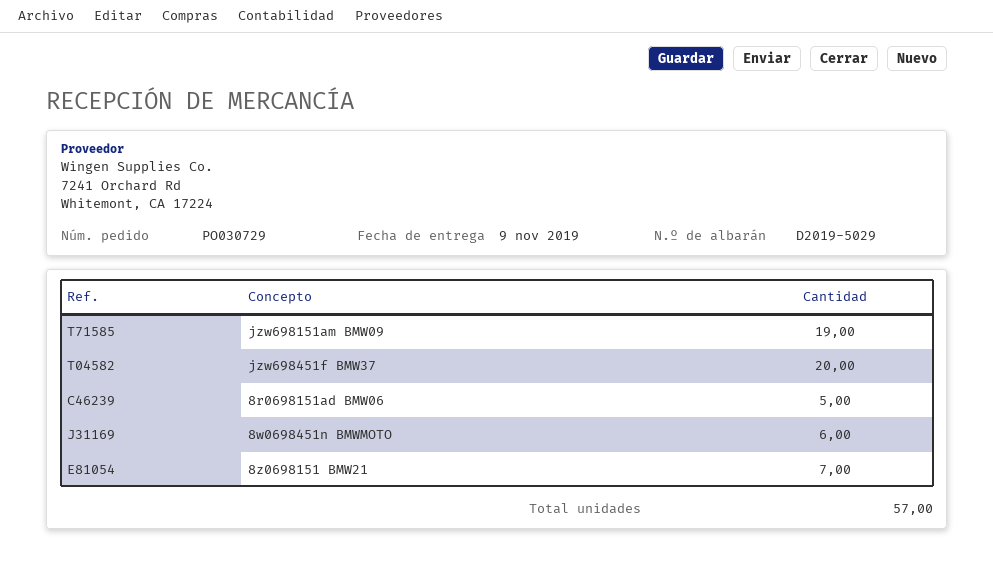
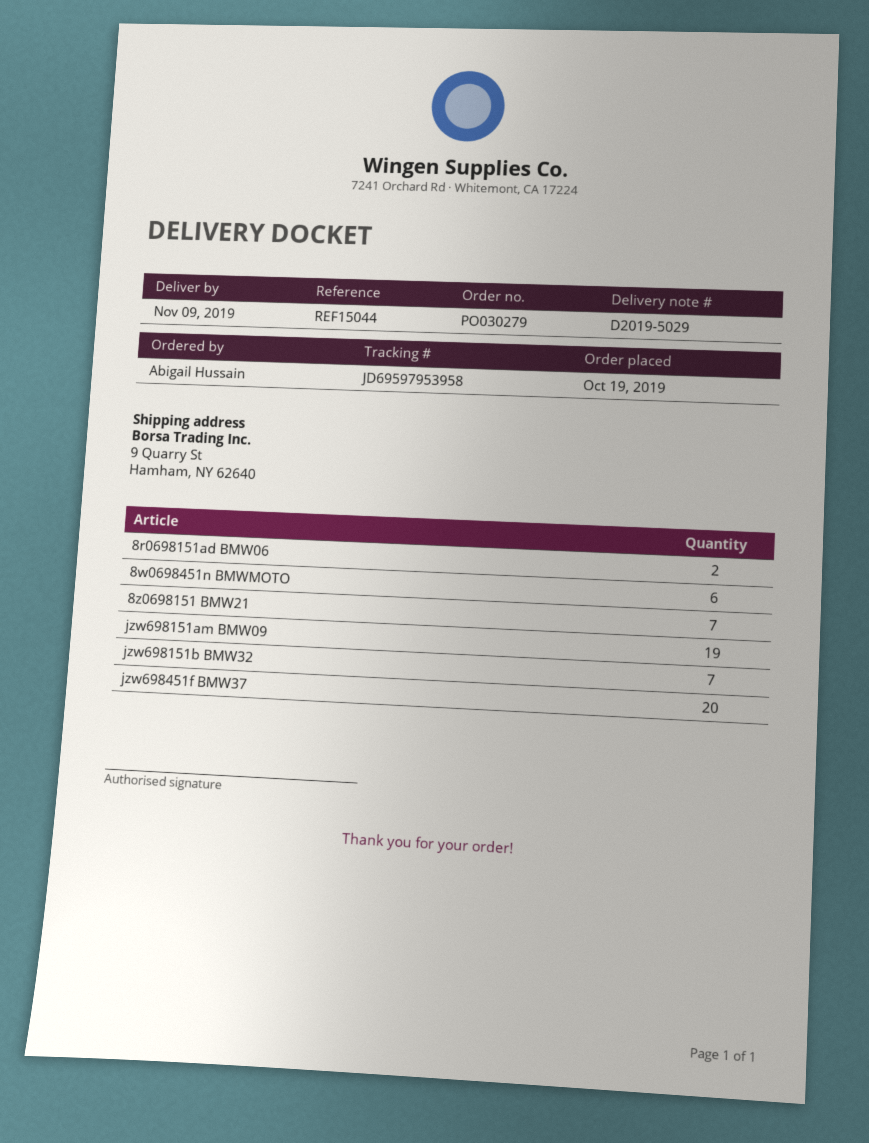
order number: PO030729 -> PO030279
8r0698151ad BMW06: 5 -> 2
jzw698151b BMW32: none -> 7

